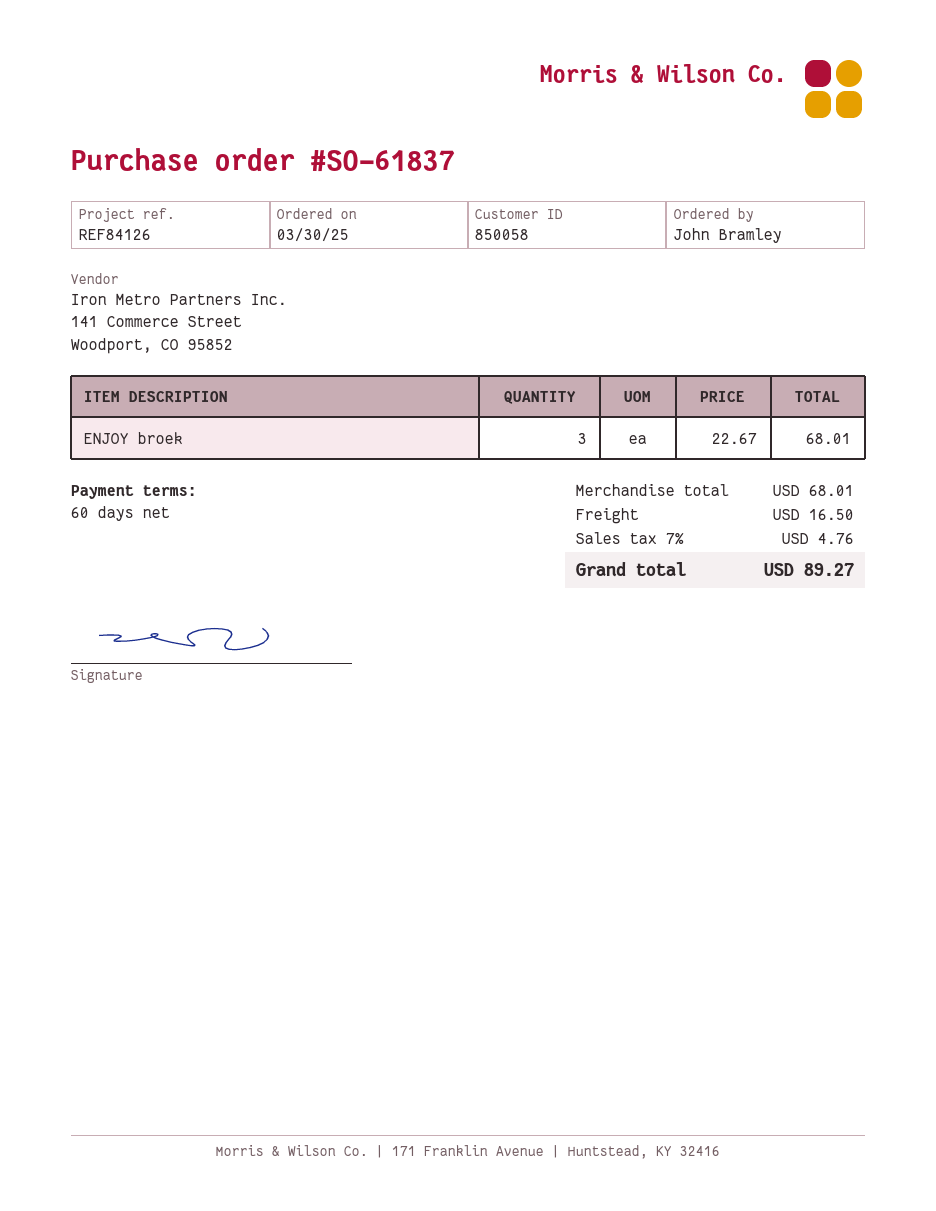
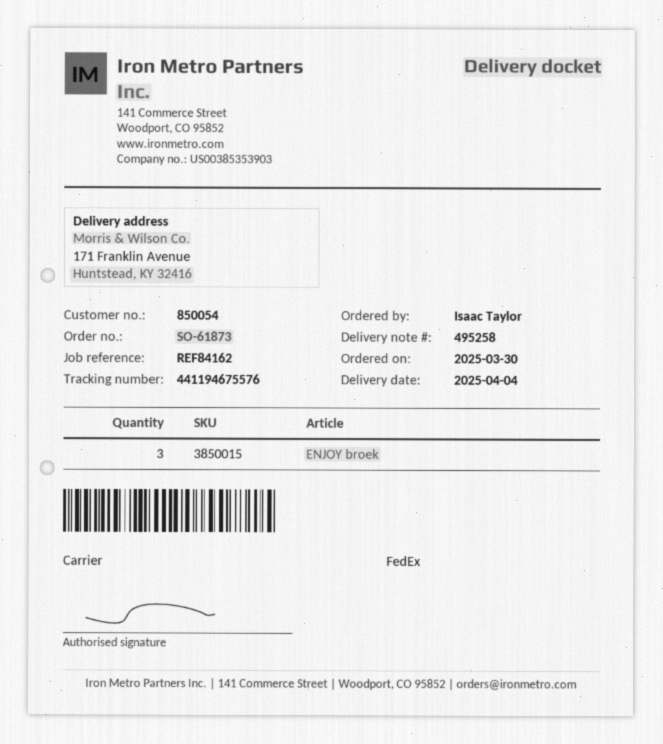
order number: SO-61837 -> SO-61873
customer number: 850058 -> 850054
reference: REF84126 -> REF84162
ordered by: John Bramley -> Isaac Taylor

